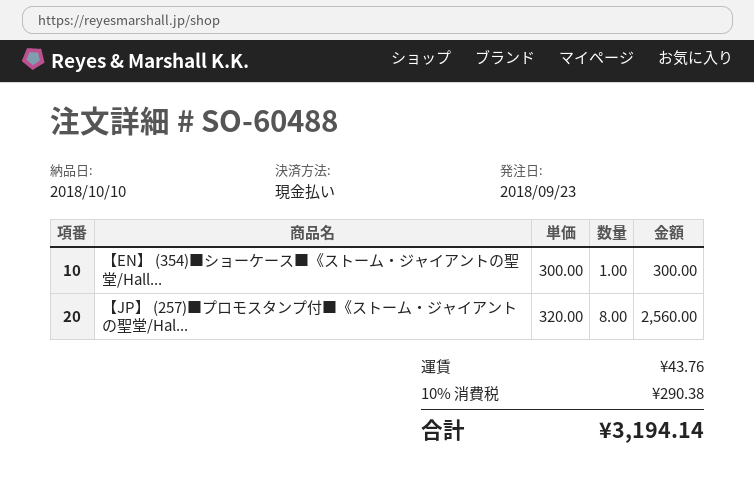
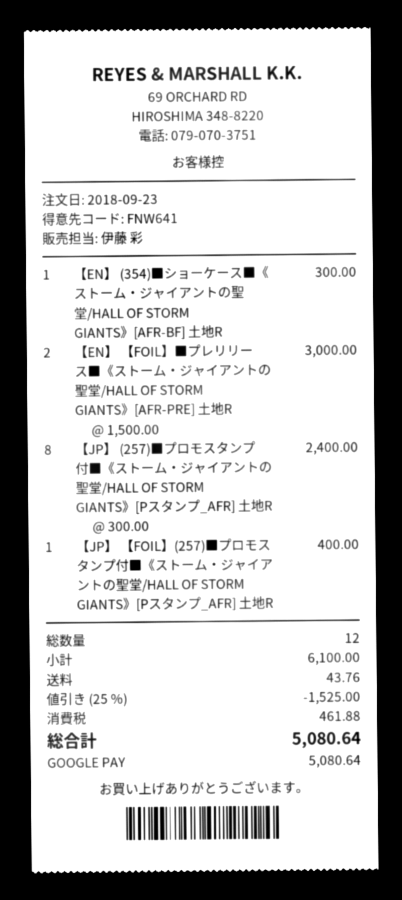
payment method: cash -> Google Pay
【JP】 (257)■プロモスタンプ付■《ストーム・ジャイアントの聖堂/Hal...: 8 x 320.00 = 2560.00 -> 8 x 300.00 = 2400.00
【EN】 【FOIL】■プレリリース■《ストーム・ジャイアントの聖堂/HALL OF STORM GIANTS》[AFR-PRE] 土地R: none -> 2 x 1500.00 = 3000.00
【JP】 【FOIL】(257)■プロモスタンプ付■《ストーム・ジャイアントの聖堂/HALL OF STORM GIANTS》[Pスタンプ_AFR] 土地R: none -> 1 x 400.00 = 400.00
discount: none -> 25% = 1525.00
tax: 290.38 -> 461.88
total: 3194.14 -> 5080.64

